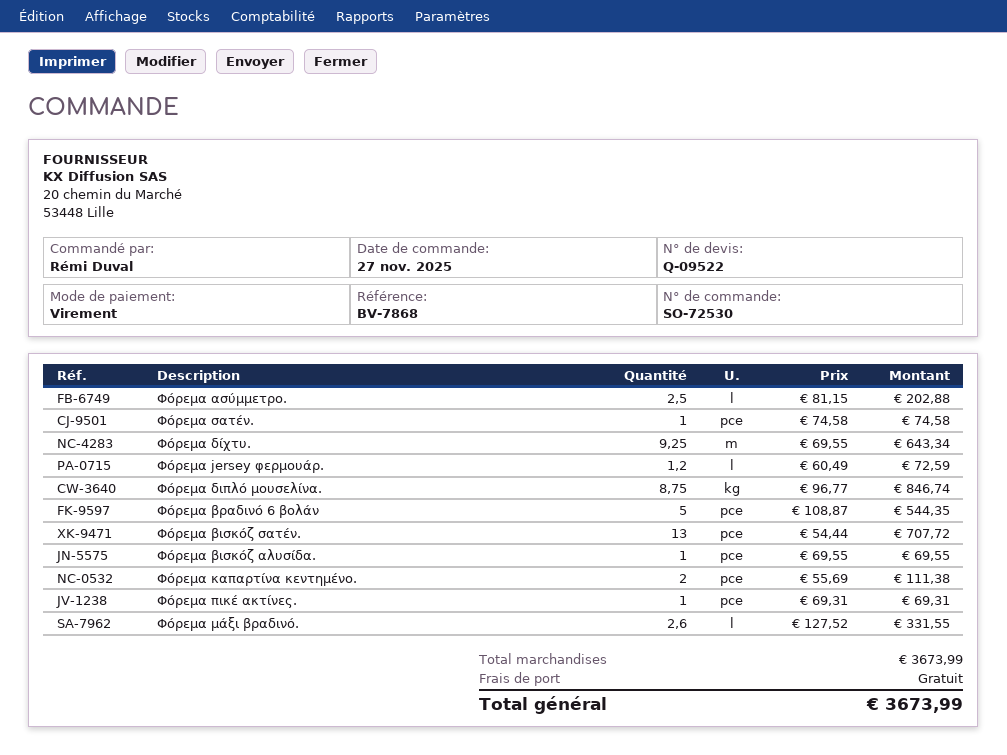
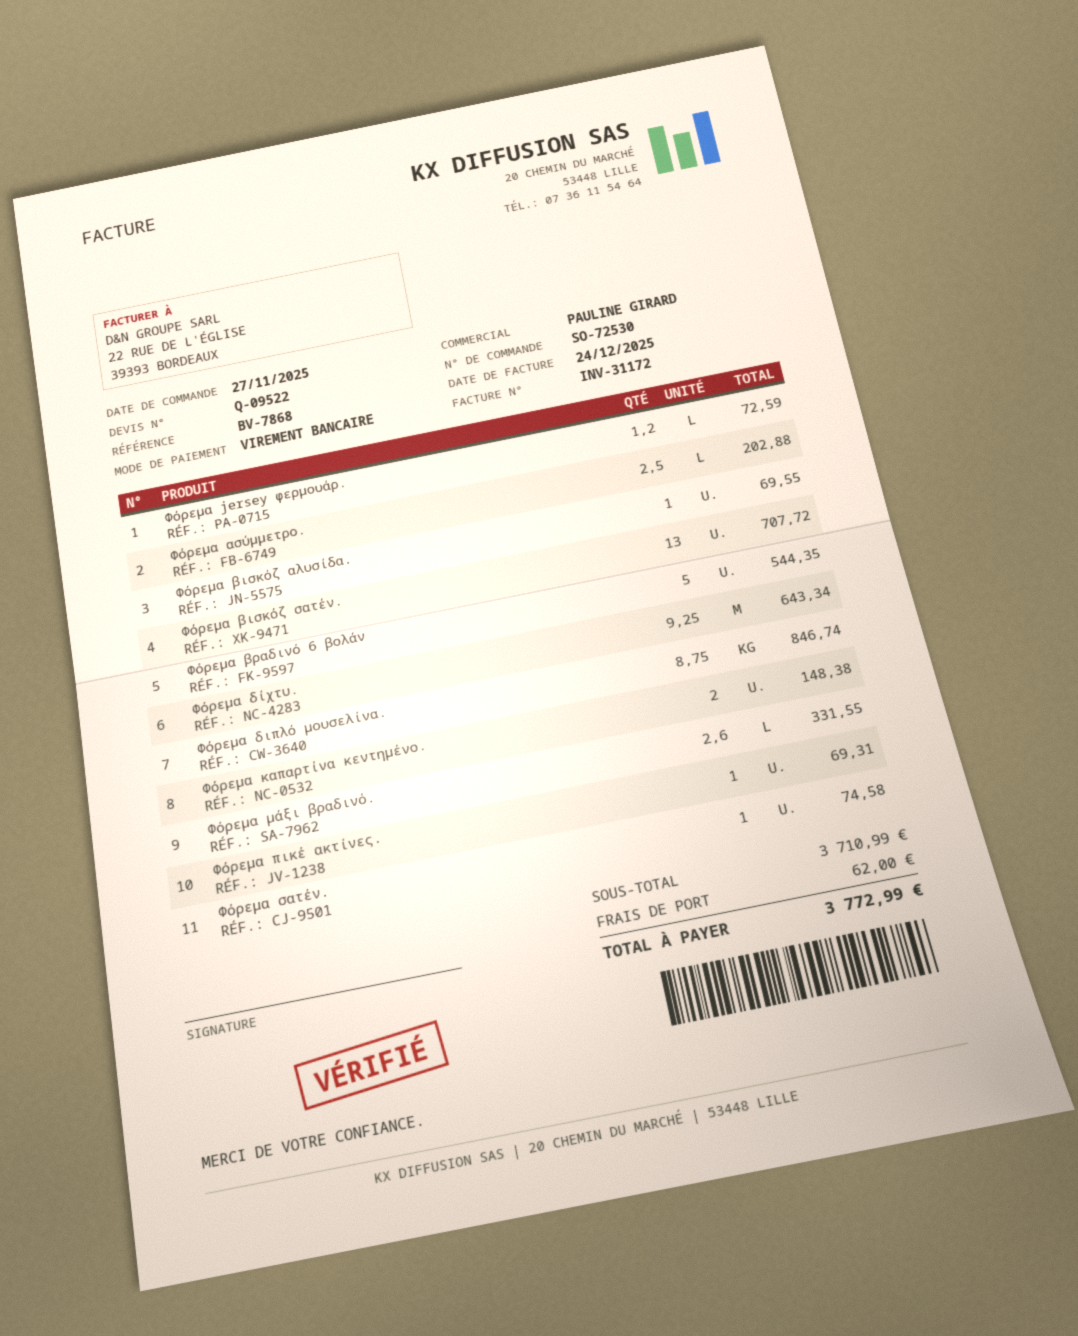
Φόρεμα καπαρτίνα κεντημένο.: 2 for 111.38 -> 2 for 148.38
subtotal: 3673.99 -> 3710.99
shipping: 0.00 -> 62.00
total: 3673.99 -> 3772.99

